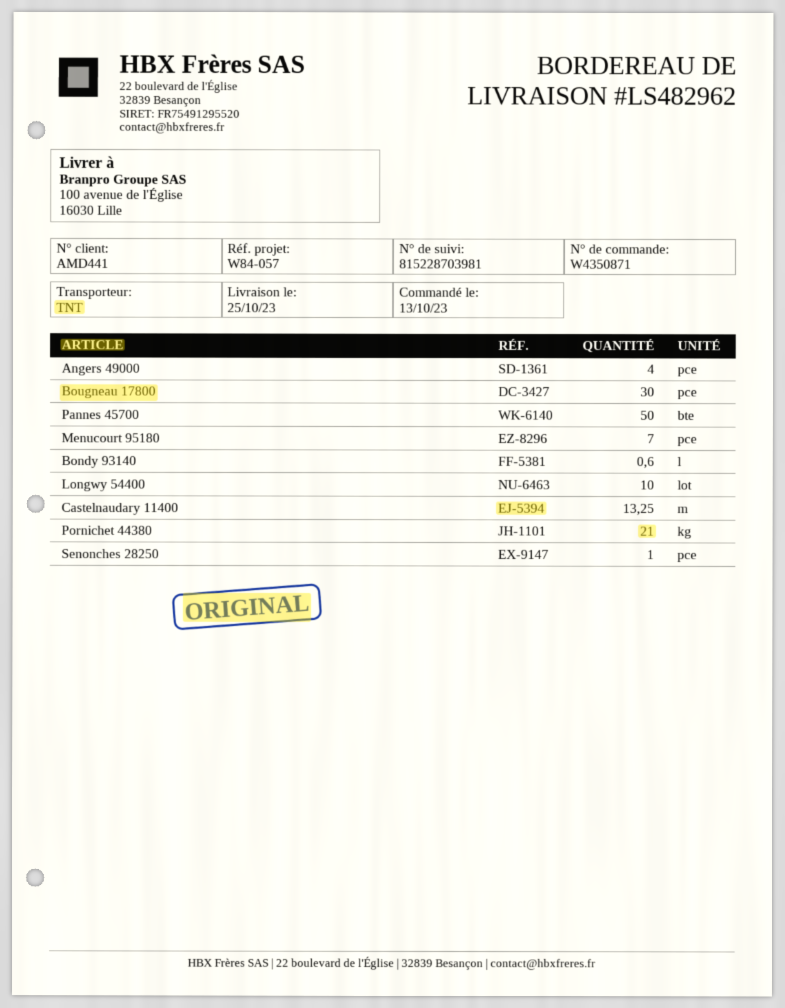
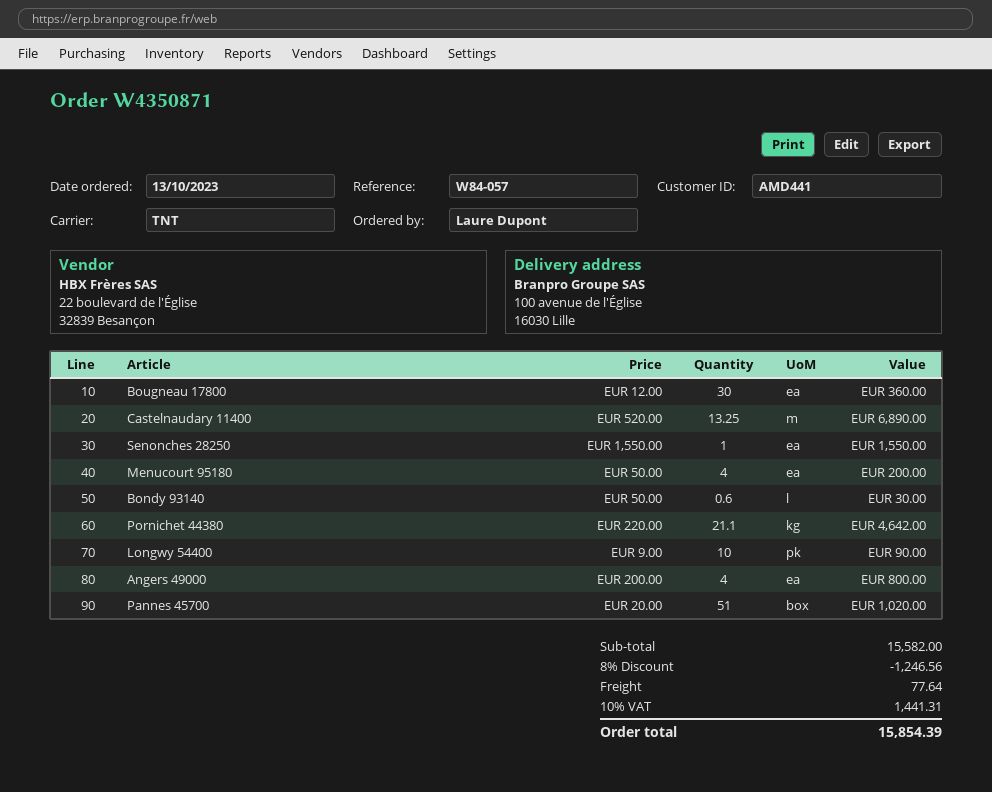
Pannes 45700: 50 -> 51
Menucourt 95180: 7 -> 4
Pornichet 44380: 21 -> 21.1

